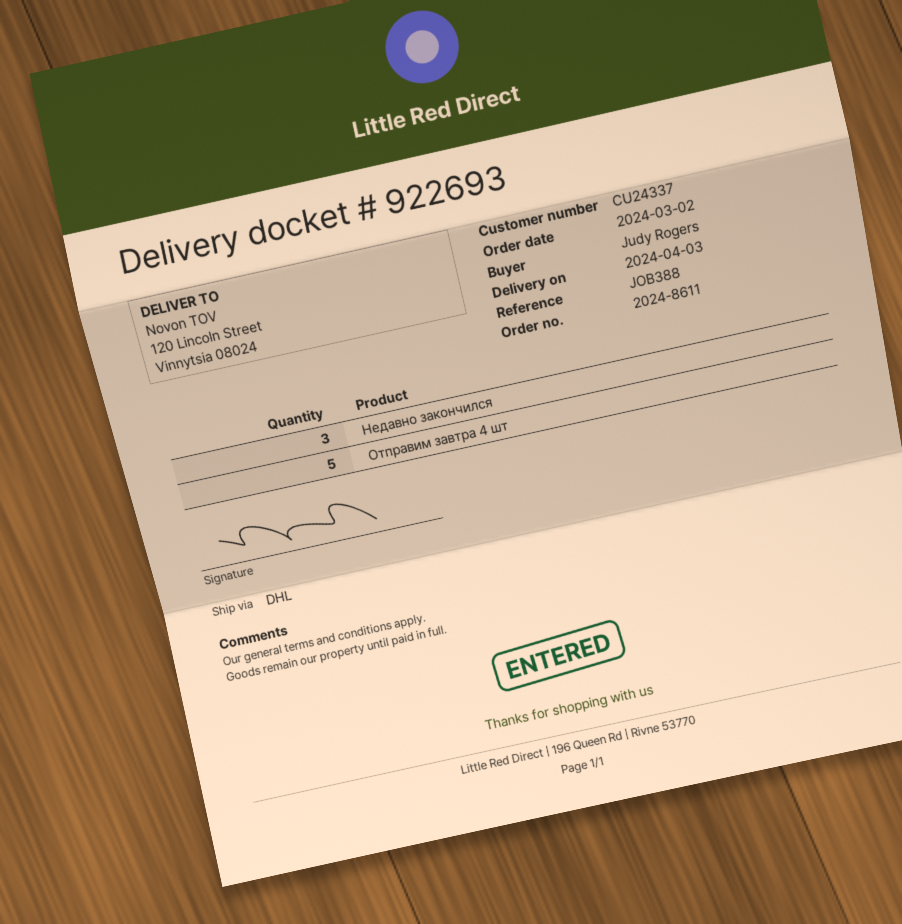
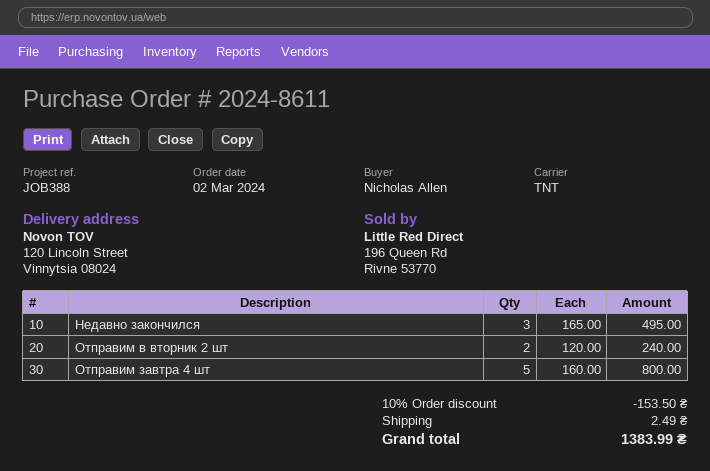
ordered by: Judy Rogers -> Nicholas Allen
shipping method: DHL -> TNT
Отправим в вторник 2 шт: none -> 2

